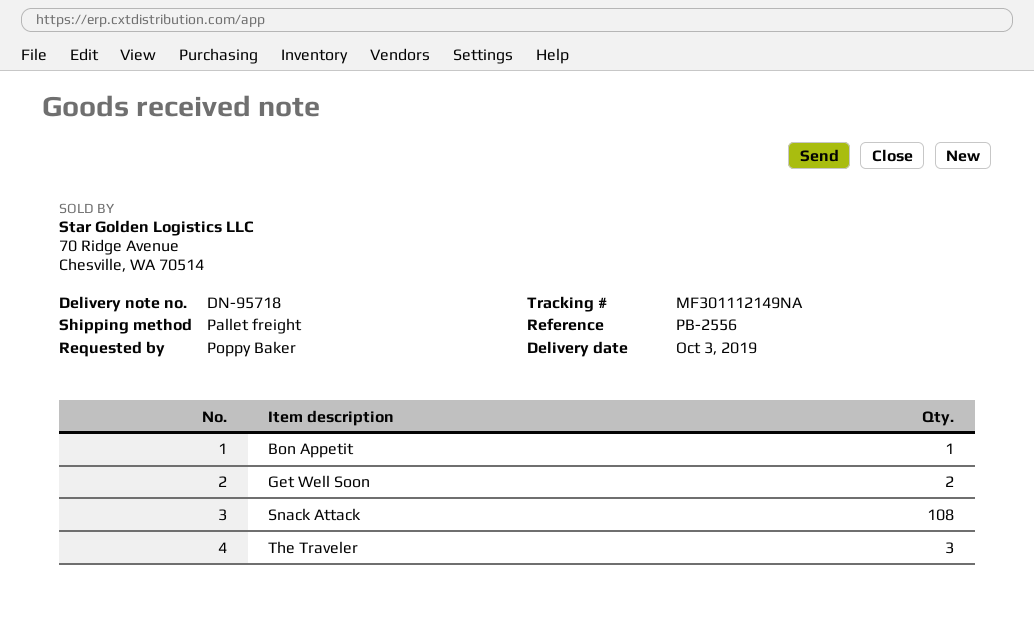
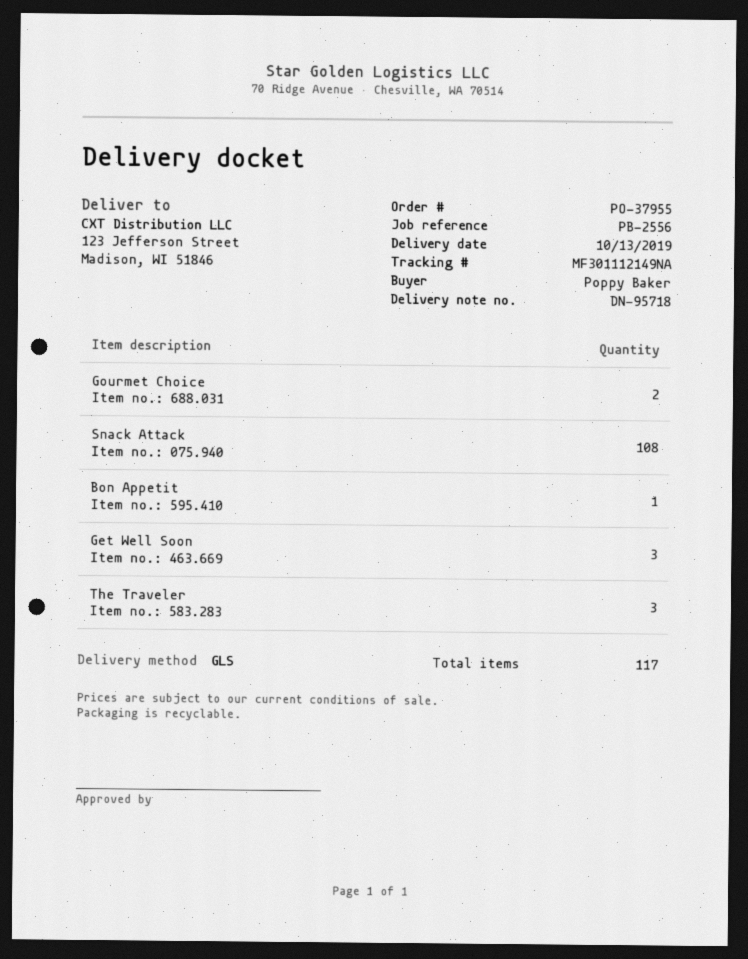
delivery date: 2019-10-03 -> 2019-10-13
shipping method: pallet freight -> GLS
Get Well Soon: 2 -> 3
Gourmet Choice: none -> 2

